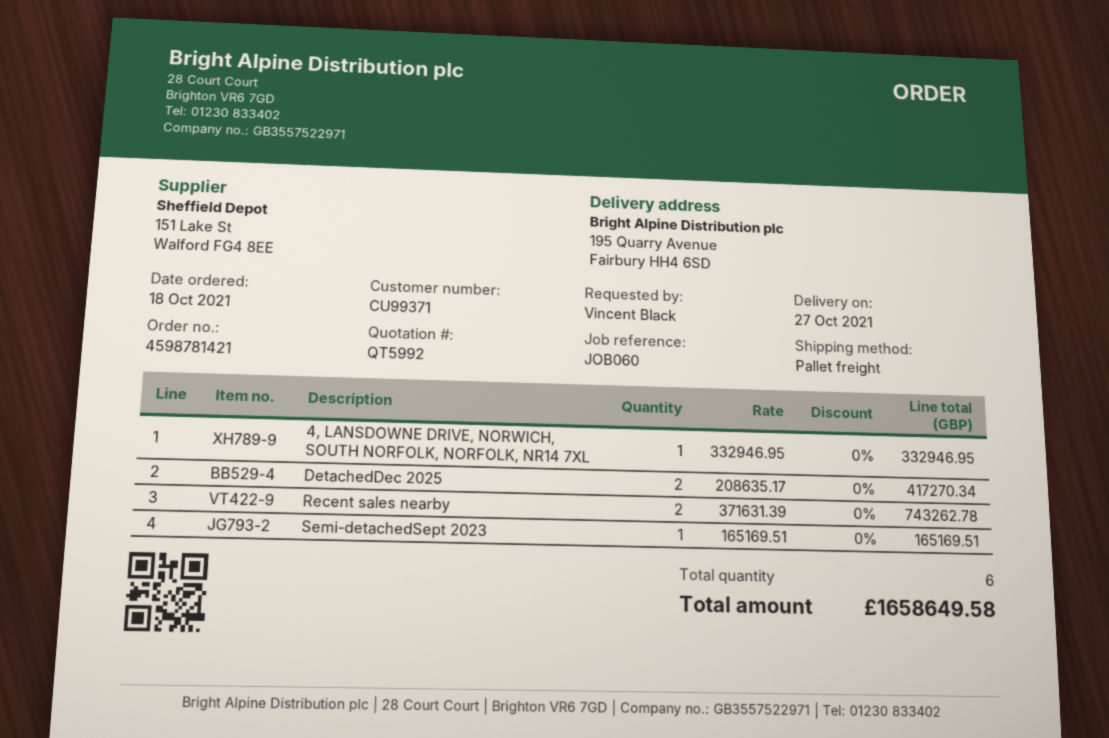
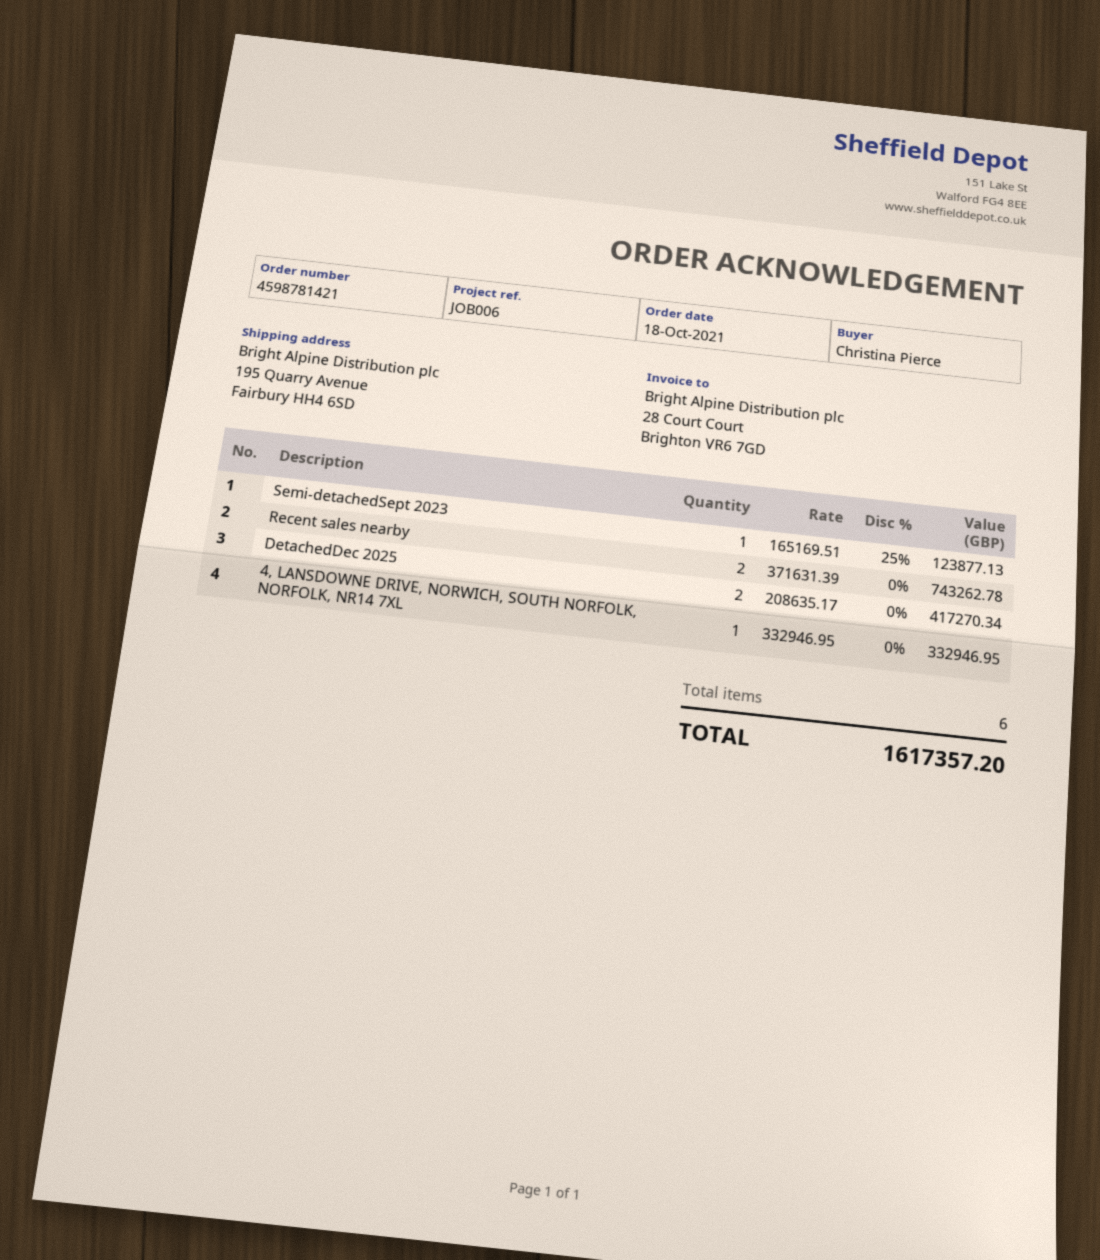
reference: JOB060 -> JOB006
ordered by: Vincent Black -> Christina Pierce
Semi-detachedSept 2023: 1 x 165169.51 = 165169.51 -> 1 x 165169.51 - 25% = 123877.13
total: 1658649.58 -> 1617357.20

